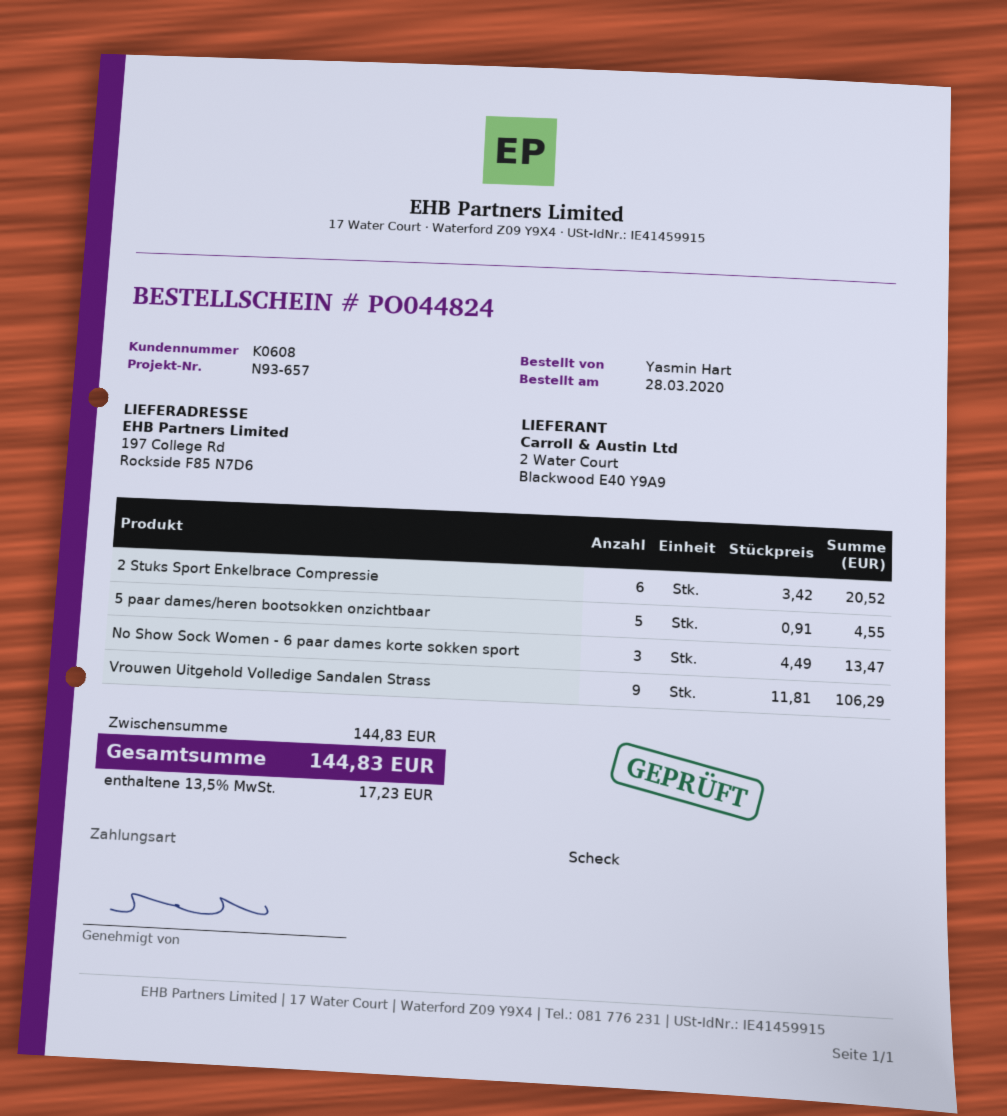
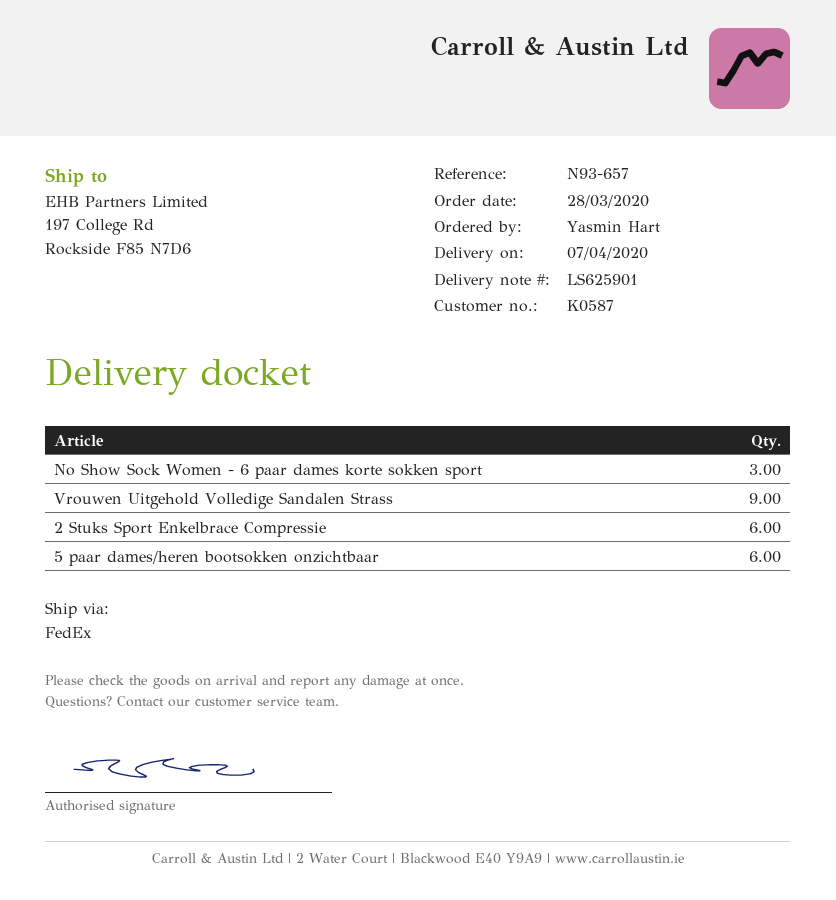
customer number: K0608 -> K0587
5 paar dames/heren bootsokken onzichtbaar: 5 -> 6

